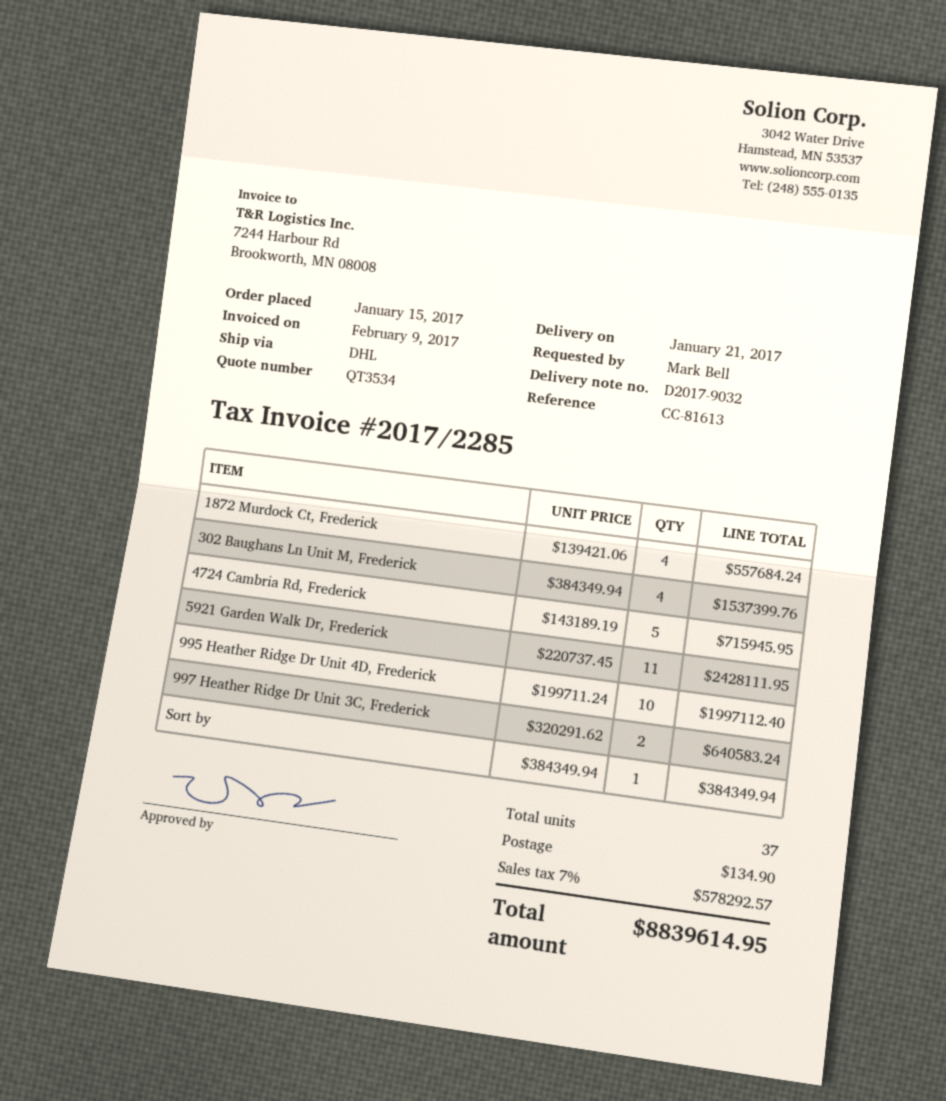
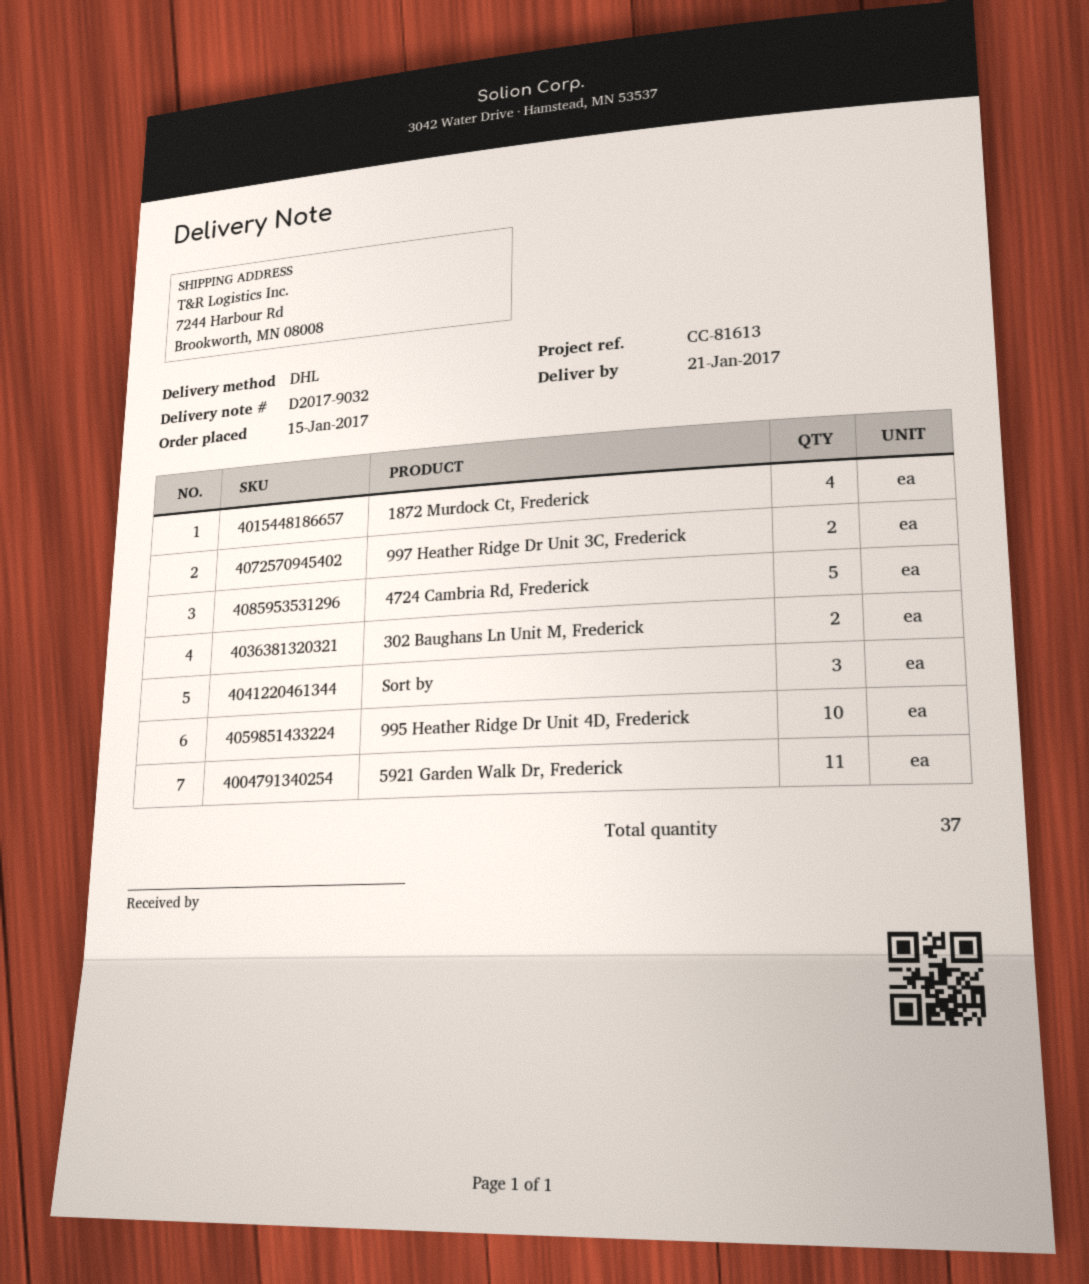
302 Baughans Ln Unit M, Frederick: 4 -> 2
Sort by: 1 -> 3

